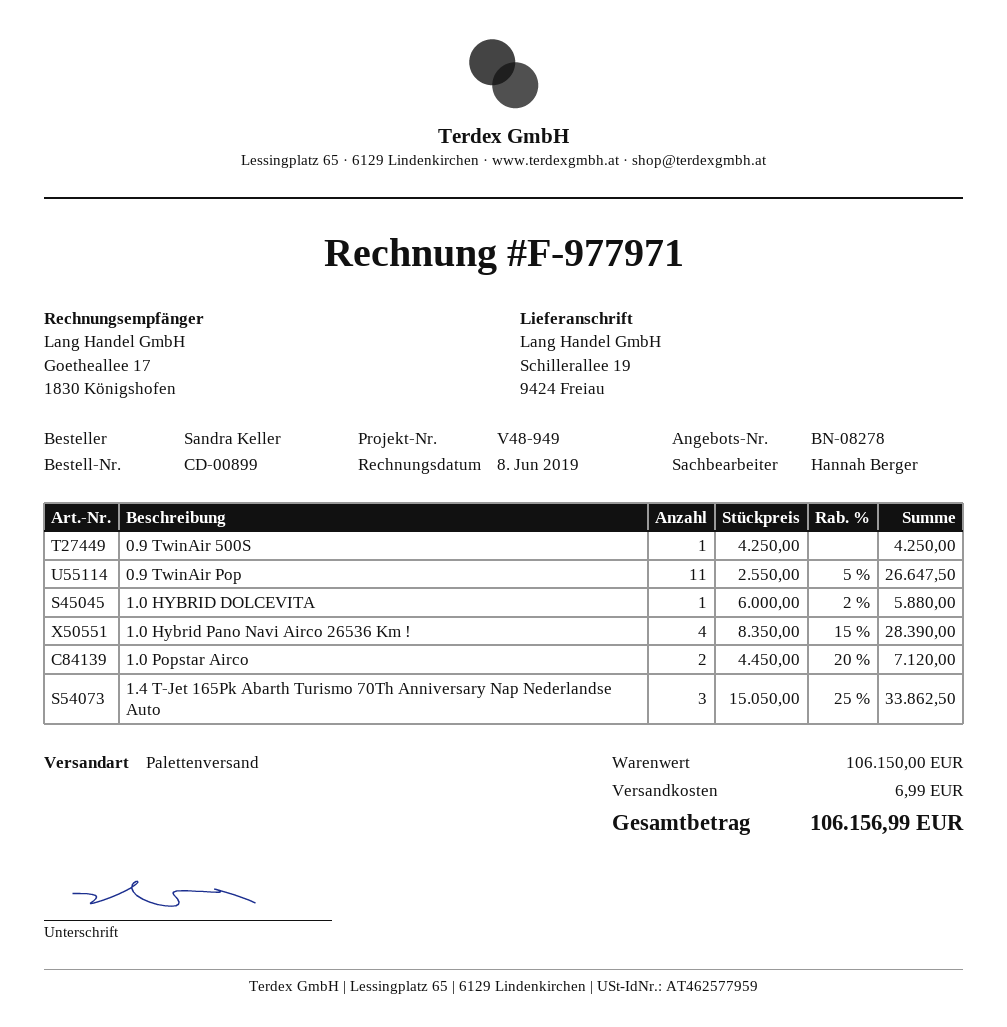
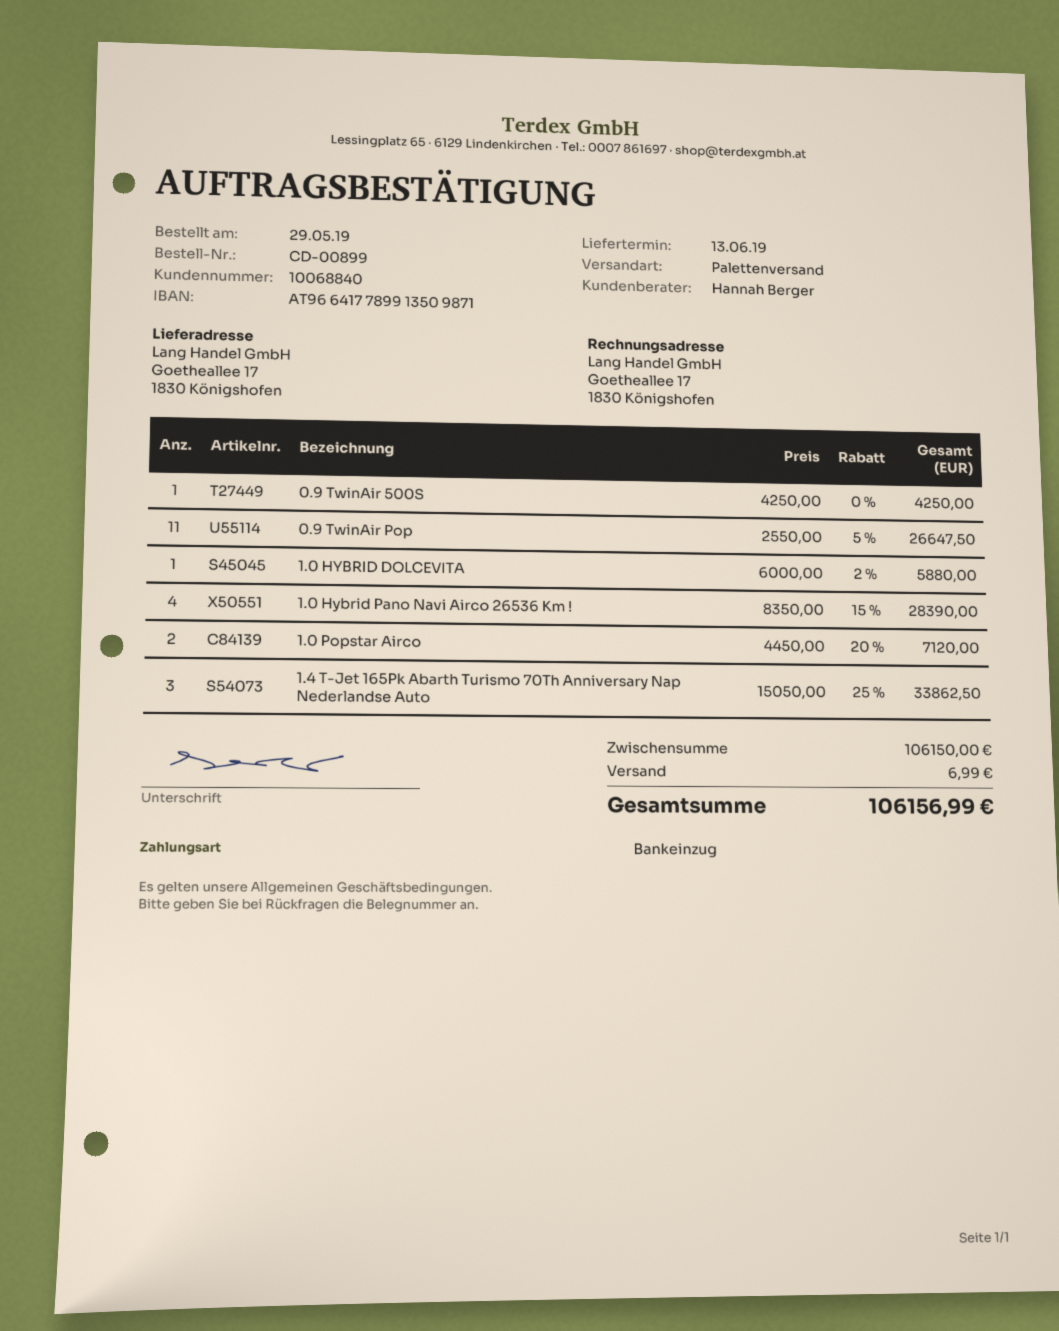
ship to: Schillerallee 19, 9424 Freiau -> Goetheallee 17, 1830 Königshofen

